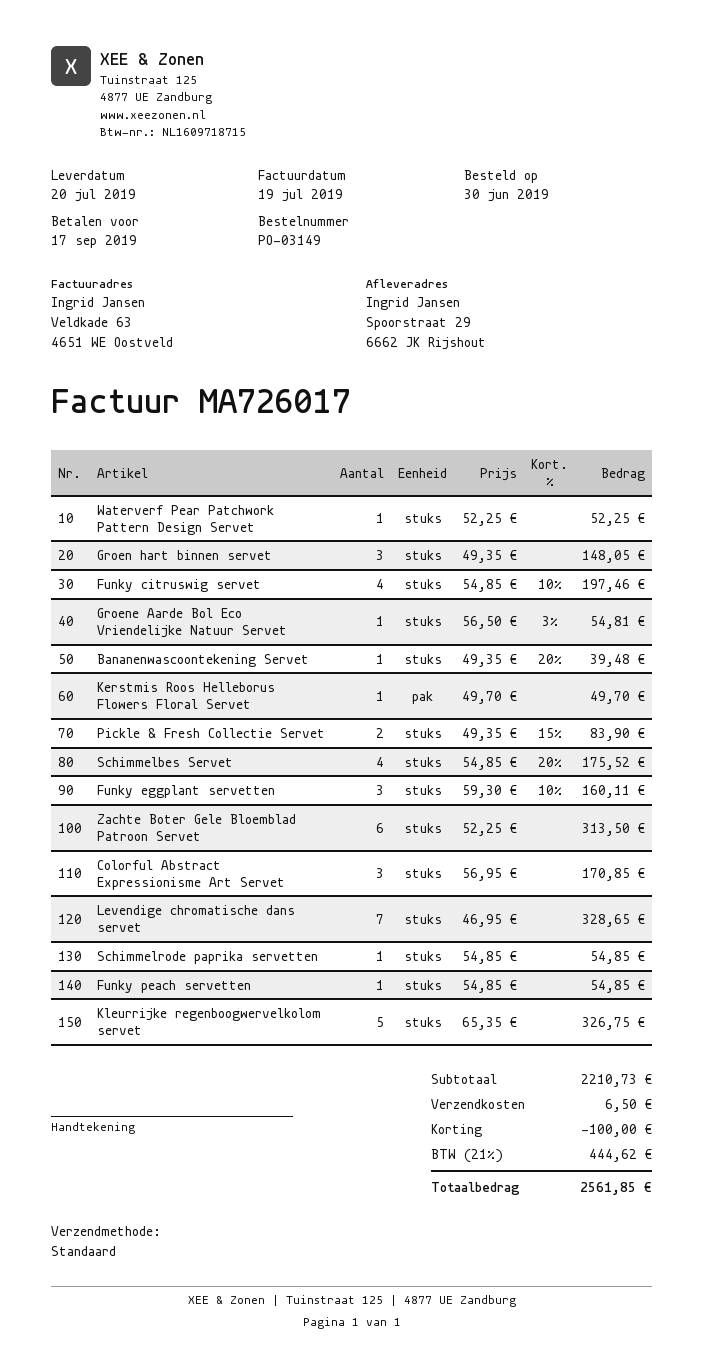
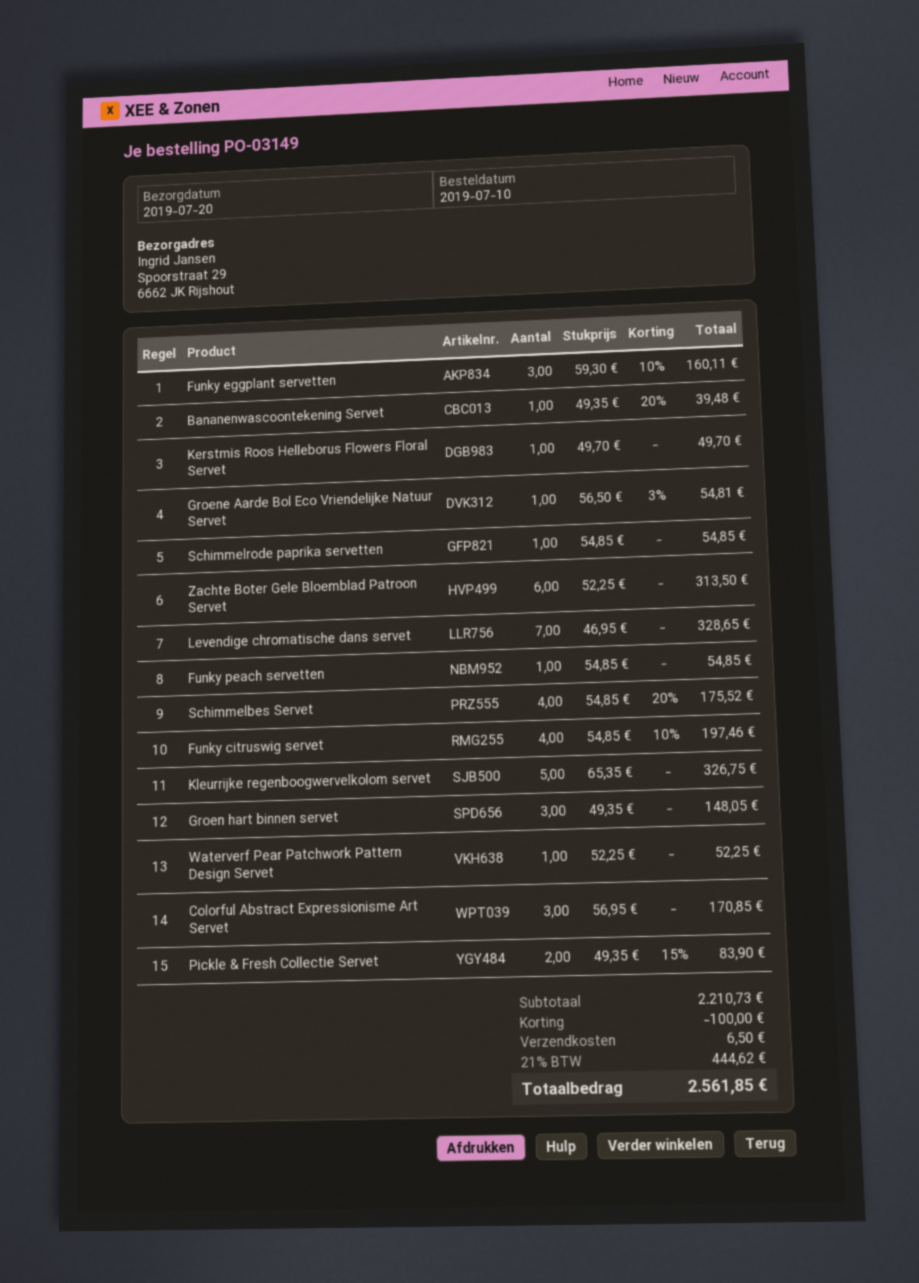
order date: 2019-06-30 -> 2019-07-10

